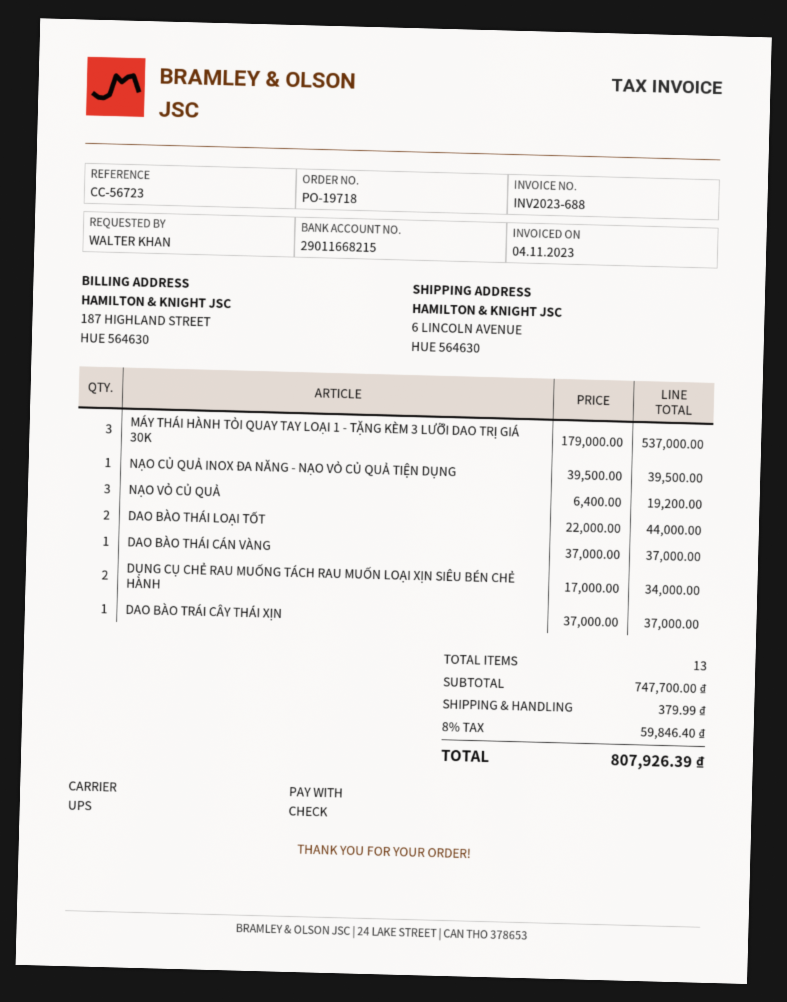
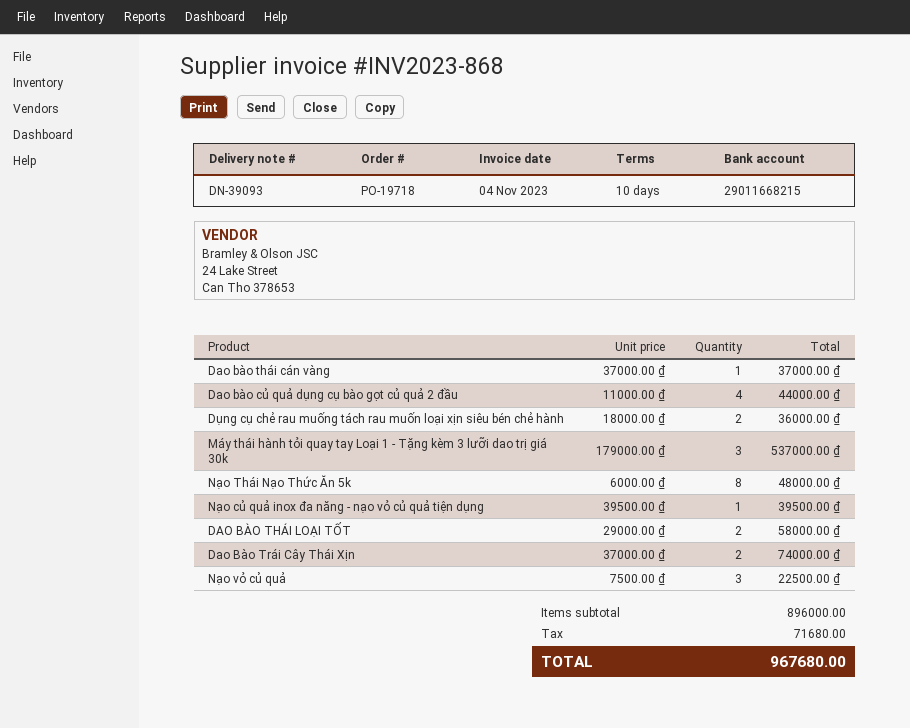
invoice number: INV2023-688 -> INV2023-868
NẠO VỎ CỦ QUẢ: 3 x 6400.00 = 19200.00 -> 3 x 7500.00 = 22500.00
DAO BÀO THÁI LOẠI TỐT: 2 x 22000.00 = 44000.00 -> 2 x 29000.00 = 58000.00
DỤNG CỤ CHẺ RAU MUỐNG TÁCH RAU MUỐN LOẠI XỊN SIÊU BÉN CHẺ HÀNH: 2 x 17000.00 = 34000.00 -> 2 x 18000.00 = 36000.00
DAO BÀO TRÁI CÂY THÁI XỊN: 1 x 37000.00 = 37000.00 -> 2 x 37000.00 = 74000.00
Dao bào củ quả dụng cụ bào gọt củ quả 2 đầu: none -> 4 x 11000.00 = 44000.00
Nạo Thái Nạo Thức Ăn 5k: none -> 8 x 6000.00 = 48000.00
subtotal: 747700.00 -> 896000.00
shipping: 379.99 -> none
tax: 59846.40 -> 71680.00
total: 807926.39 -> 967680.00

